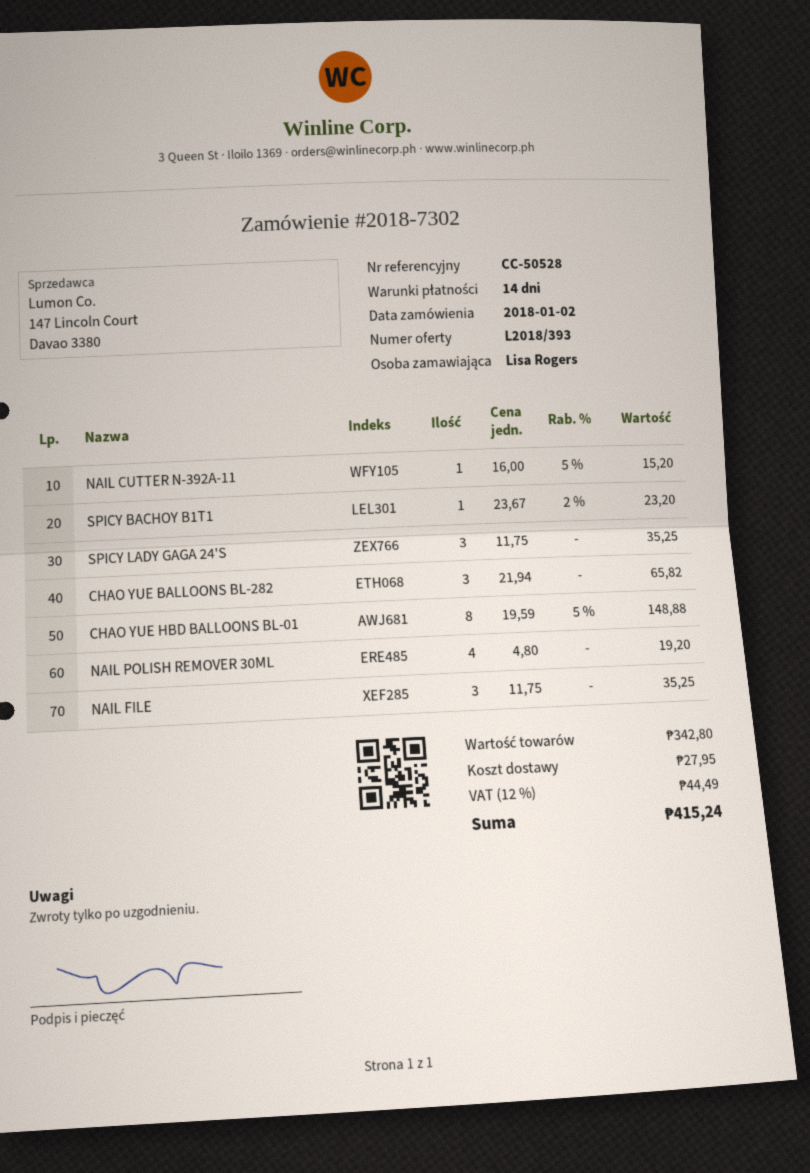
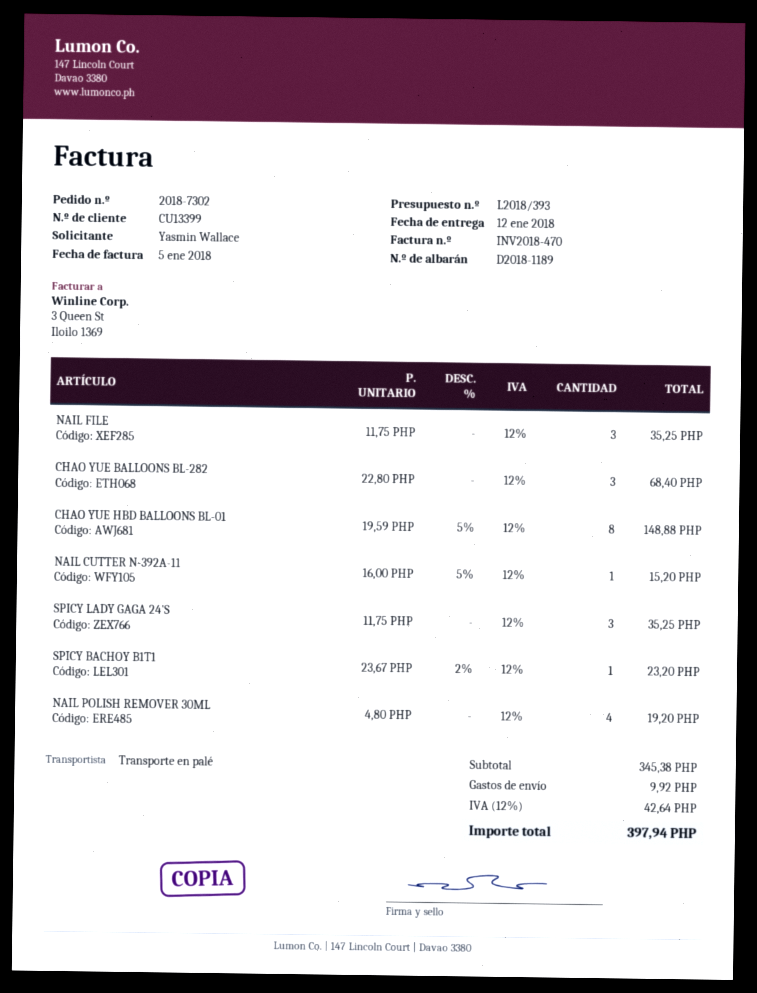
ordered by: Lisa Rogers -> Yasmin Wallace
CHAO YUE BALLOONS BL-282: 3 x 21.94 = 65.82 -> 3 x 22.80 = 68.40
subtotal: 342.80 -> 345.38
shipping: 27.95 -> 9.92
tax: 12% = 44.49 -> 12% = 42.64
total: 415.24 -> 397.94

